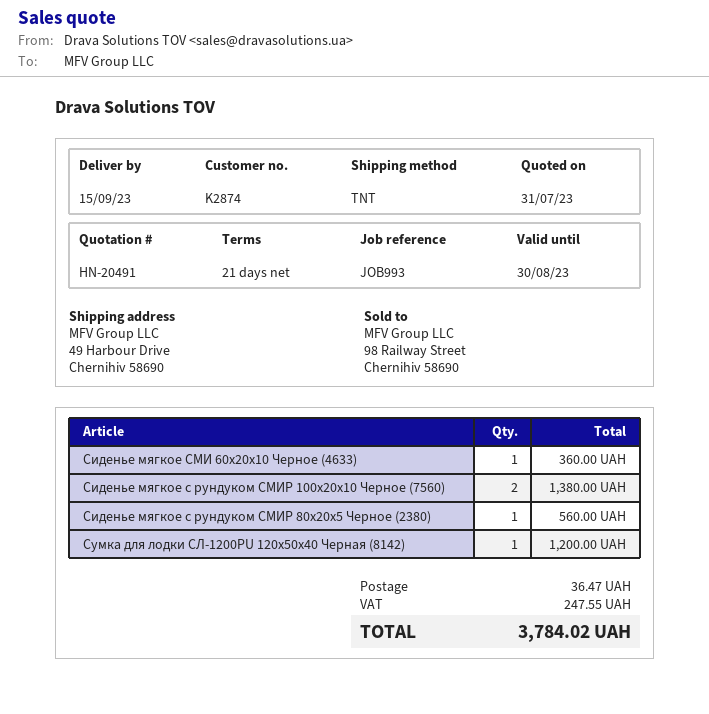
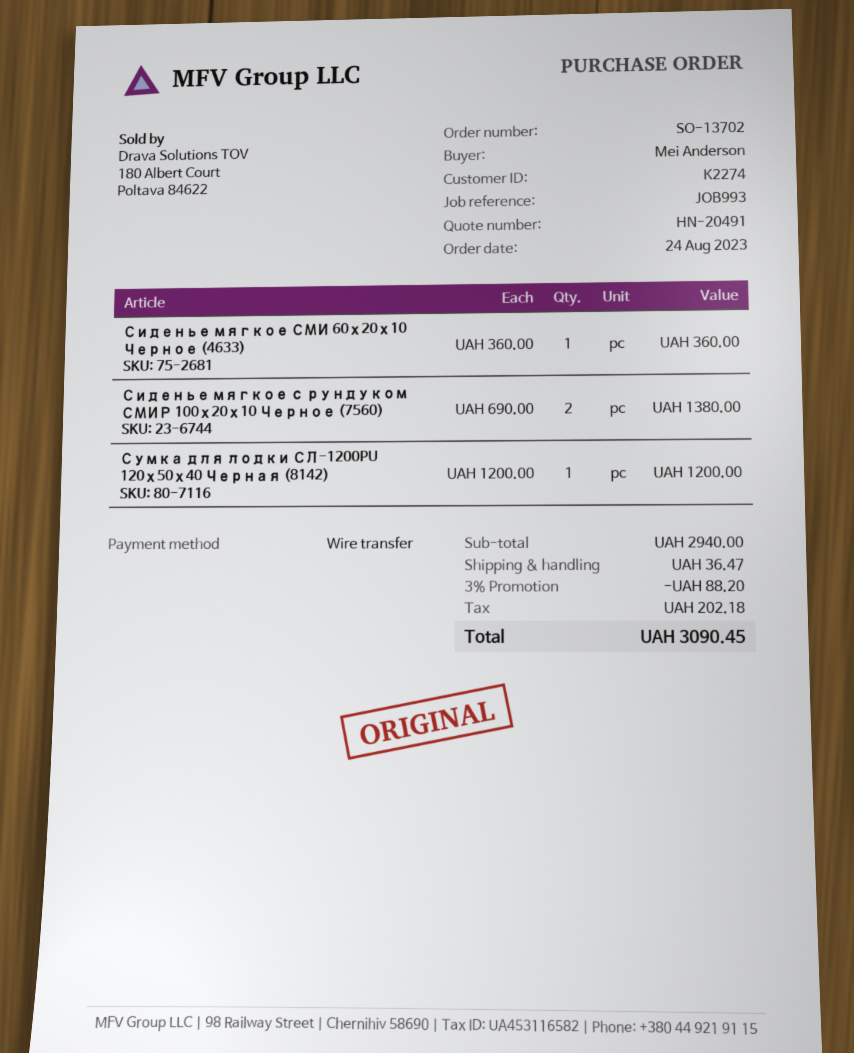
customer number: K2874 -> K2274
Сиденье мягкое с рундуком СМИР 80х20х5 Черное (2380): 1 for 560.00 -> none
discount: none -> 3% = 88.20
tax: 247.55 -> 202.18
total: 3784.02 -> 3090.45

